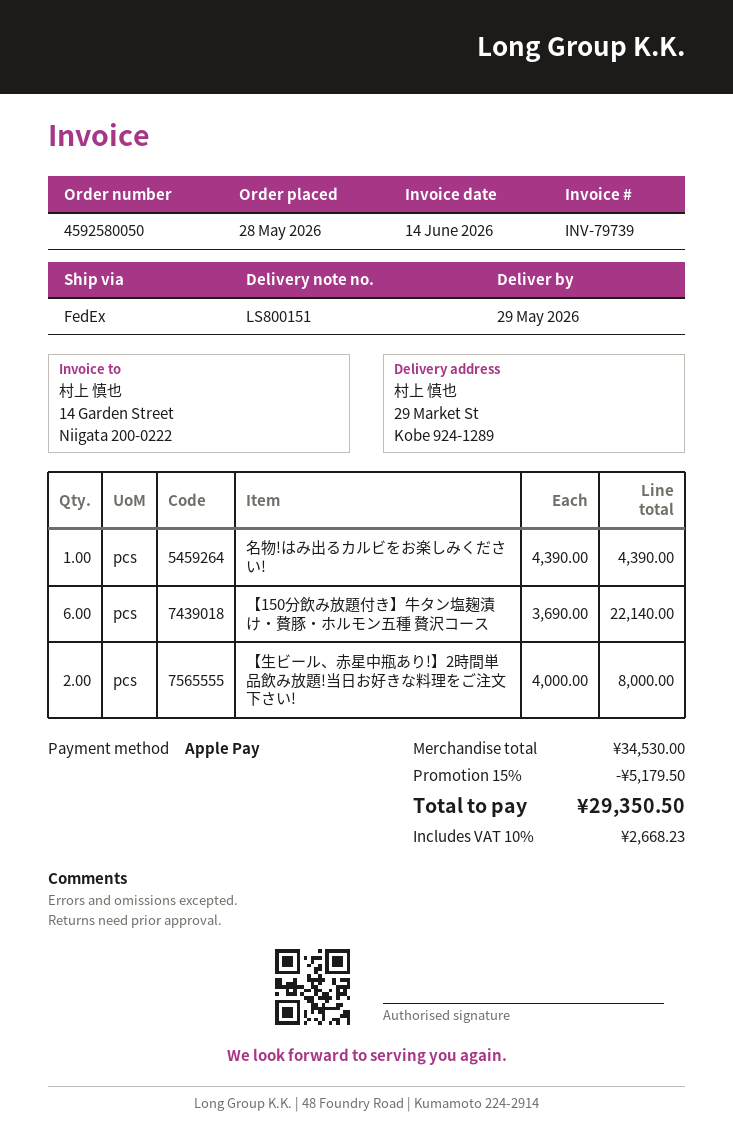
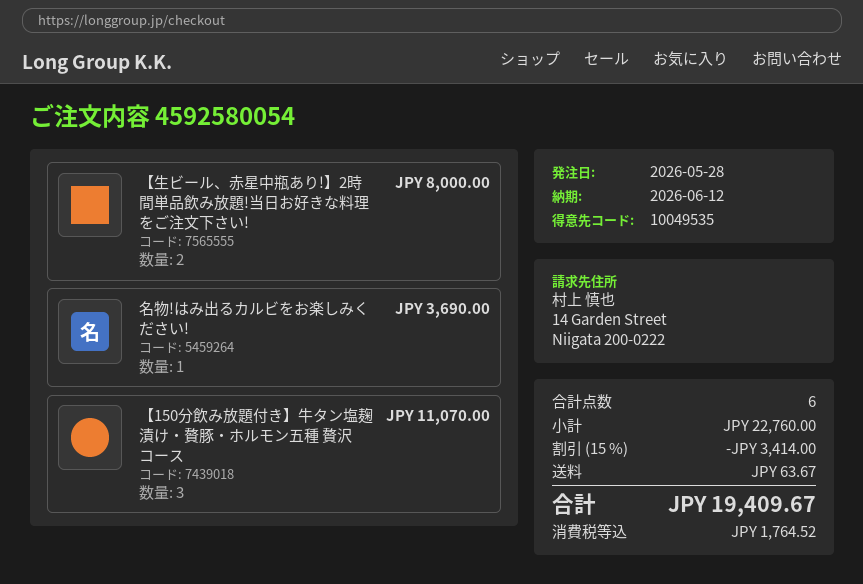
order number: 4592580050 -> 4592580054
delivery date: 2026-05-29 -> 2026-06-12
名物!はみ出るカルビをお楽しみください!: 1 for 4390.00 -> 1 for 3690.00
【150分飲み放題付き】牛タン塩麹漬け・贅豚・ホルモン五種 贅沢コース: 6 for 22140.00 -> 3 for 11070.00
subtotal: 34530.00 -> 22760.00
discount: 15% = 5179.50 -> 15% = 3414.00
shipping: none -> 63.67
tax: 2668.23 -> 1764.52
total: 29350.50 -> 19409.67

